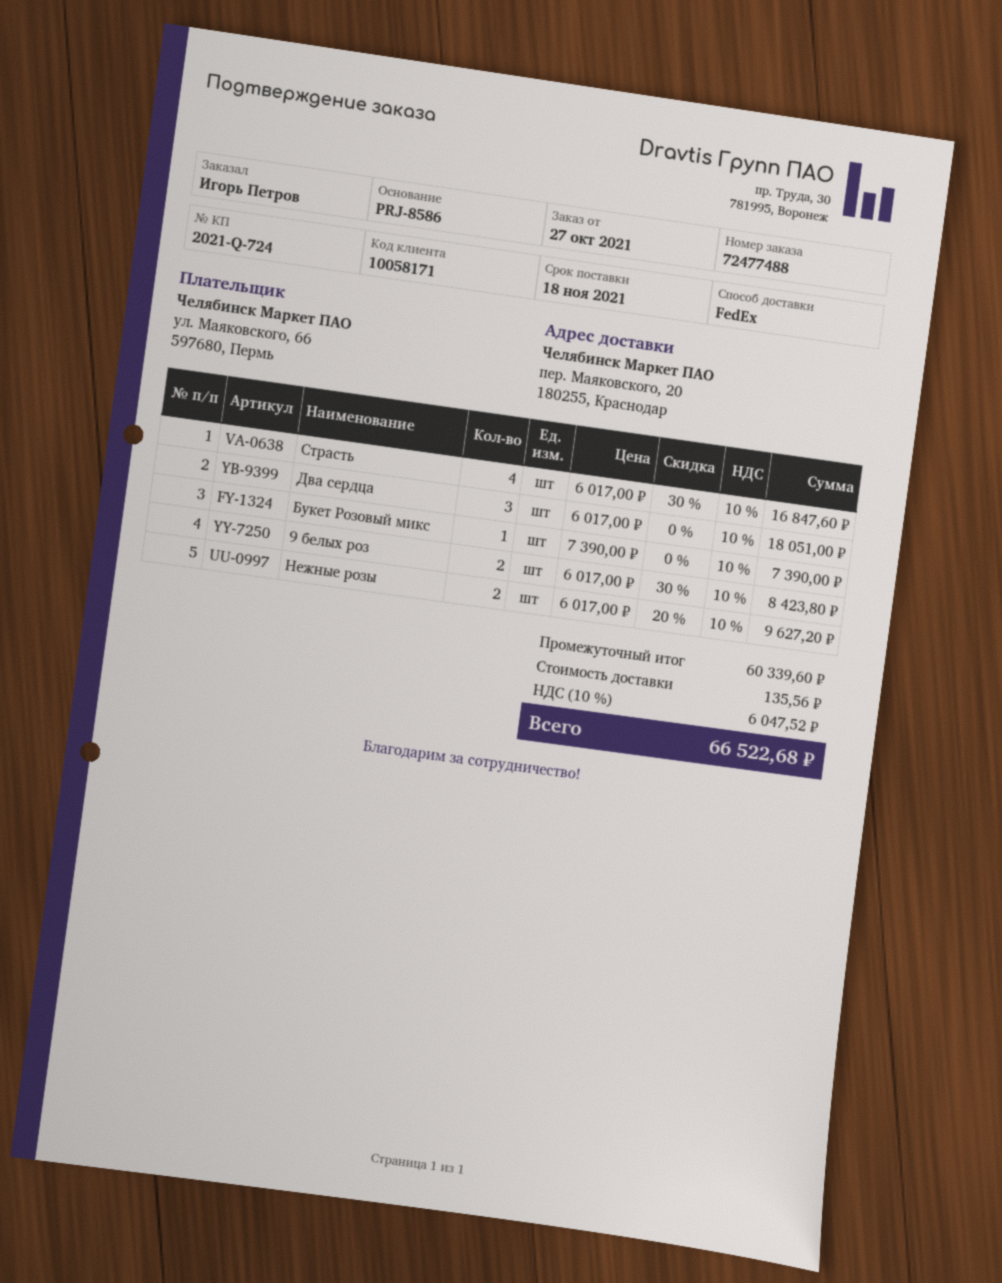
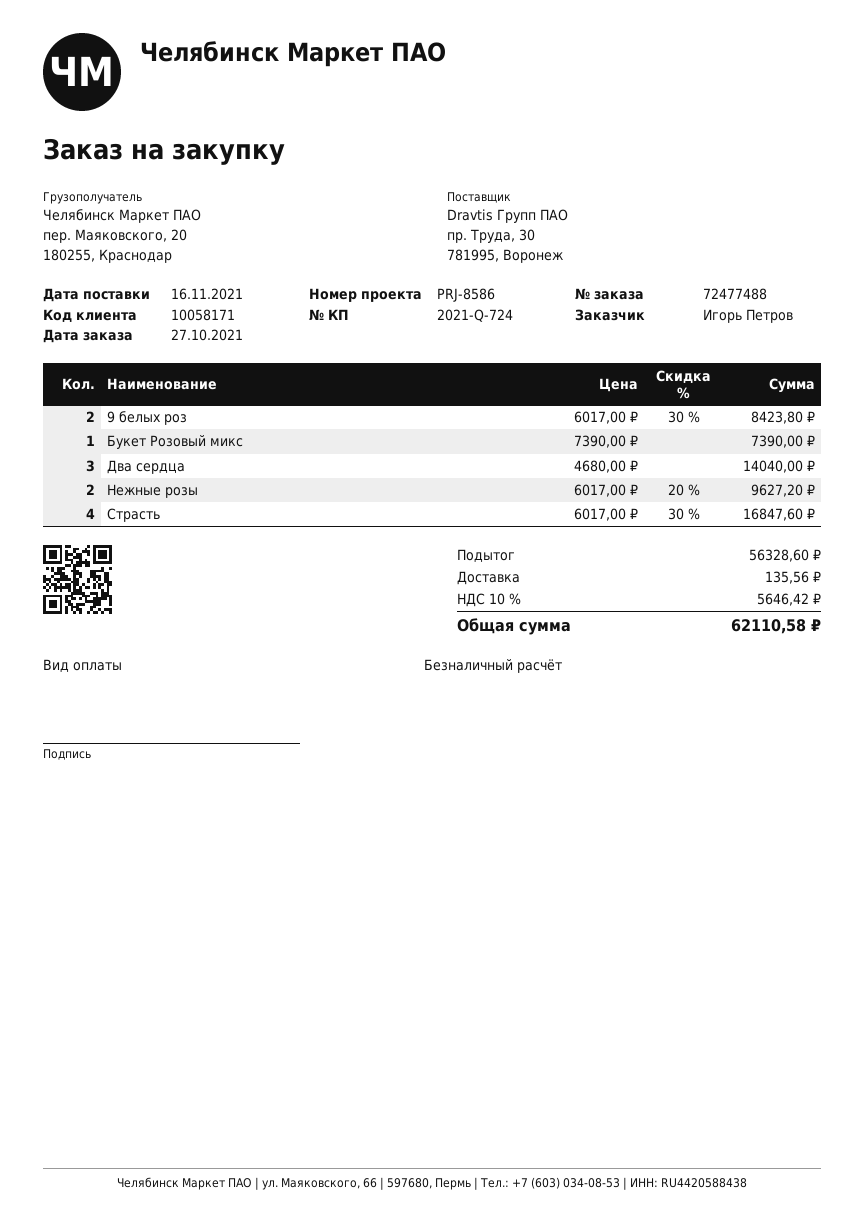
delivery date: 2021-11-18 -> 2021-11-16
Два сердца: 3 x 6017.00 = 18051.00 -> 3 x 4680.00 = 14040.00
subtotal: 60339.60 -> 56328.60
tax: 10% = 6047.52 -> 10% = 5646.42
total: 66522.68 -> 62110.58

